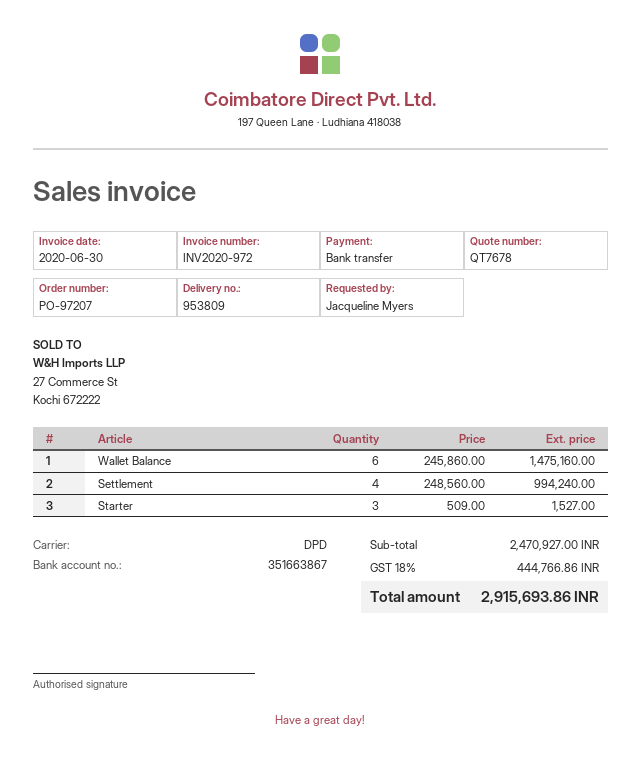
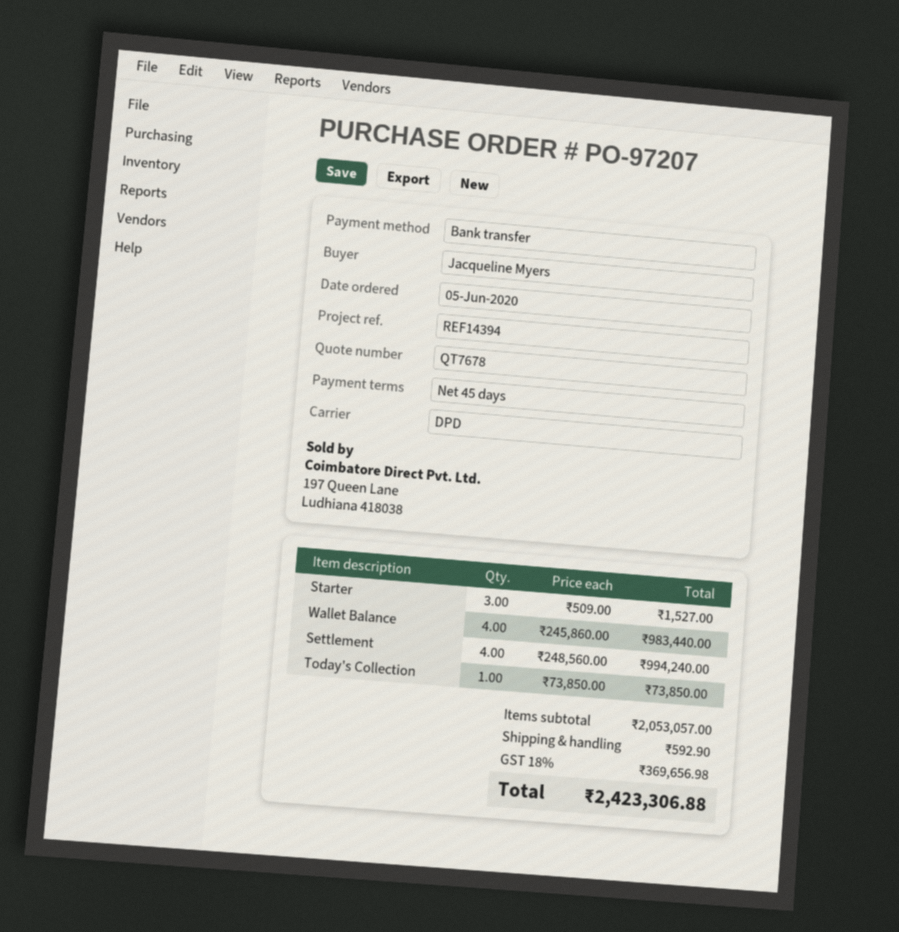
Wallet Balance: 6 x 245860.00 = 1475160.00 -> 4 x 245860.00 = 983440.00
Today's Collection: none -> 1 x 73850.00 = 73850.00
subtotal: 2470927.00 -> 2053057.00
shipping: none -> 592.90
tax: 18% = 444766.86 -> 18% = 369656.98
total: 2915693.86 -> 2423306.88

